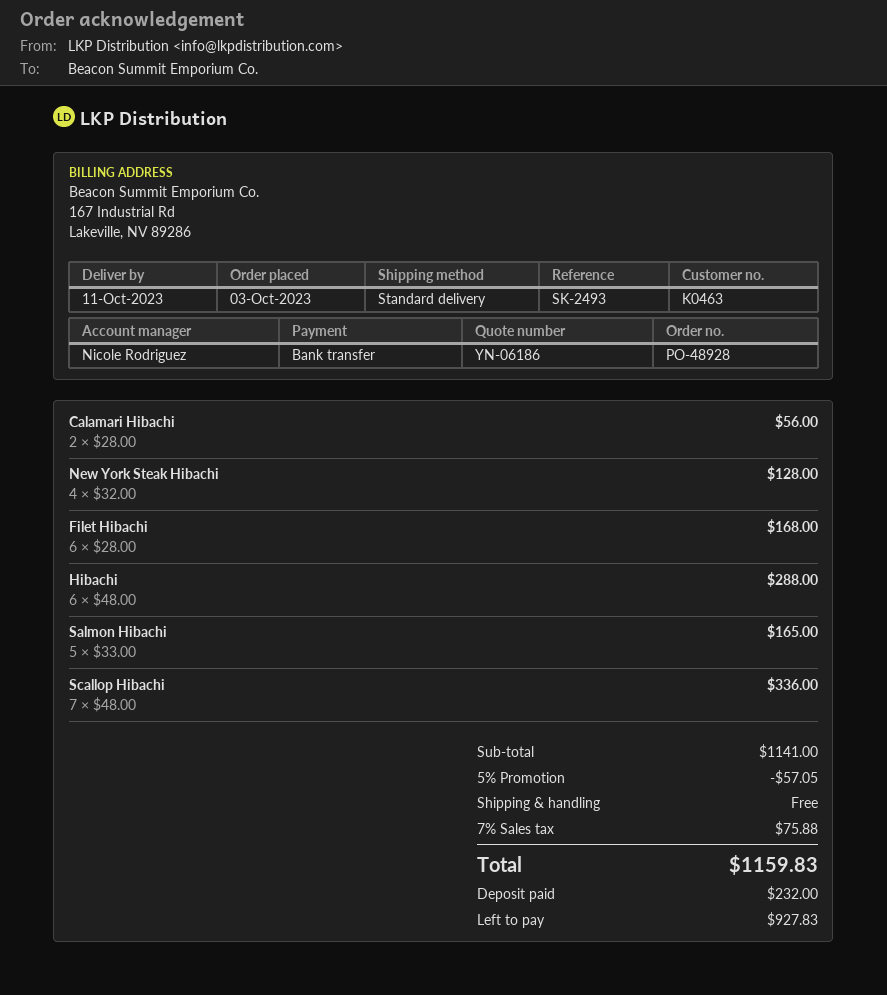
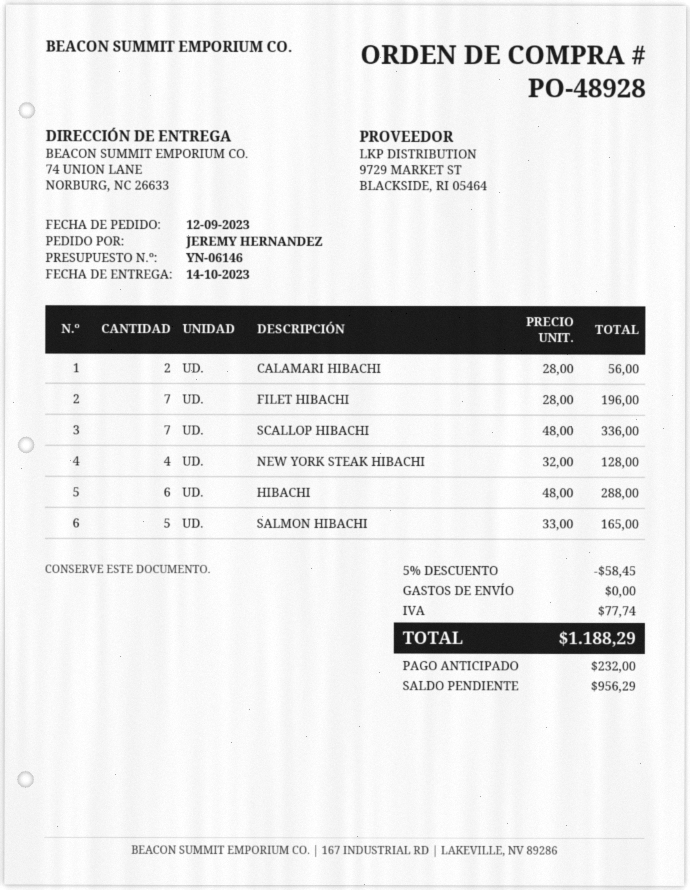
quote number: YN-06186 -> YN-06146
order date: 2023-10-03 -> 2023-09-12
delivery date: 2023-10-11 -> 2023-10-14
Filet Hibachi: 6 x 28.00 = 168.00 -> 7 x 28.00 = 196.00
discount: 5% = 57.05 -> 5% = 58.45
tax: 75.88 -> 77.74
total: 1159.83 -> 1188.29
balance: 927.83 -> 956.29

